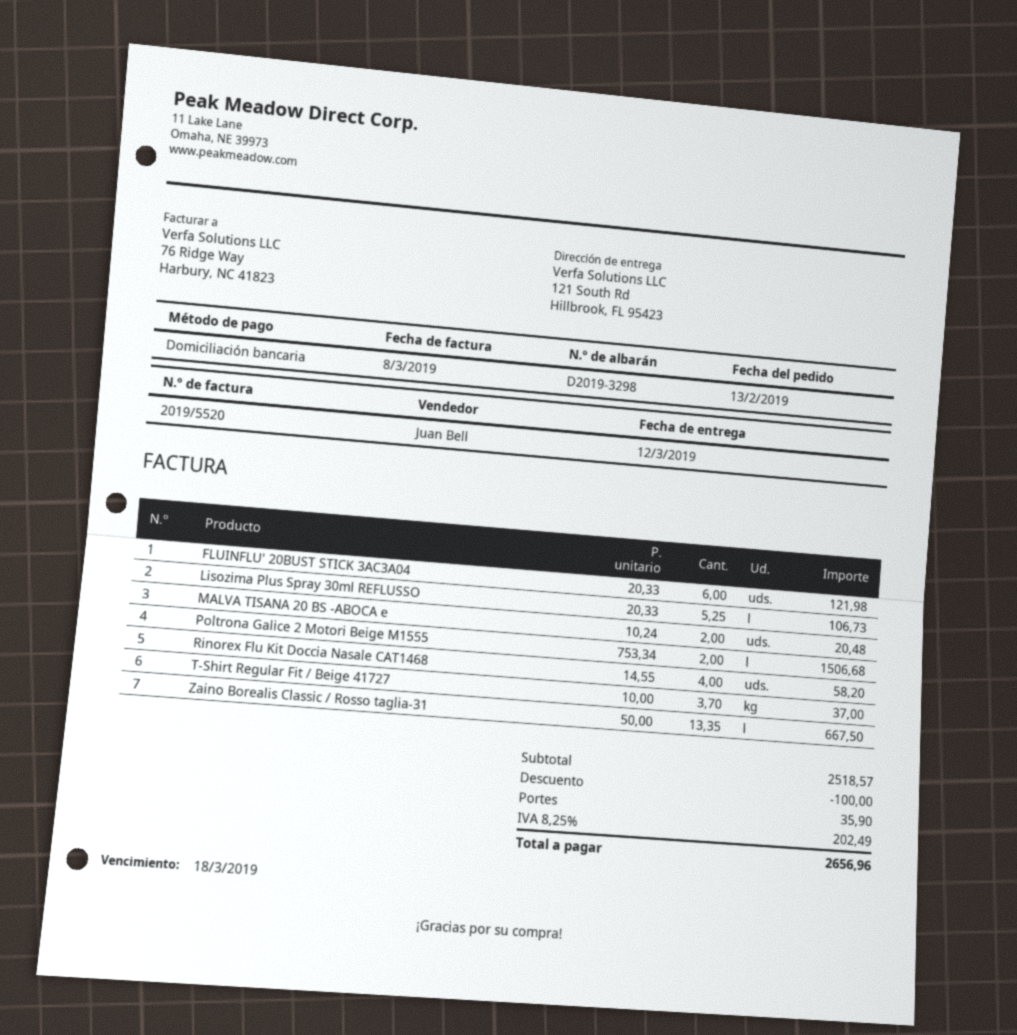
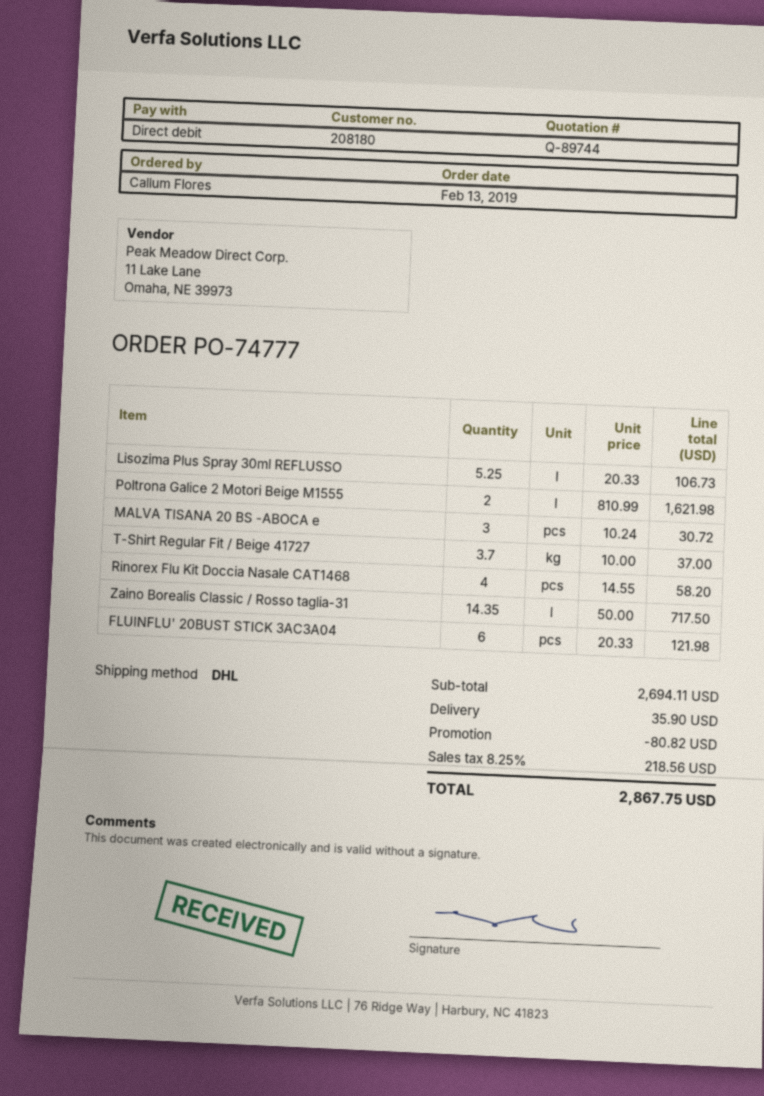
MALVA TISANA 20 BS -ABOCA e: 2 x 10.24 = 20.48 -> 3 x 10.24 = 30.72
Poltrona Galice 2 Motori Beige M1555: 2 x 753.34 = 1506.68 -> 2 x 810.99 = 1621.98
Zaino Borealis Classic / Rosso taglia-31: 13.35 x 50.00 = 667.50 -> 14.35 x 50.00 = 717.50
subtotal: 2518.57 -> 2694.11
discount: 100.00 -> 80.82
tax: 8.25% = 202.49 -> 8.25% = 218.56
total: 2656.96 -> 2867.75

